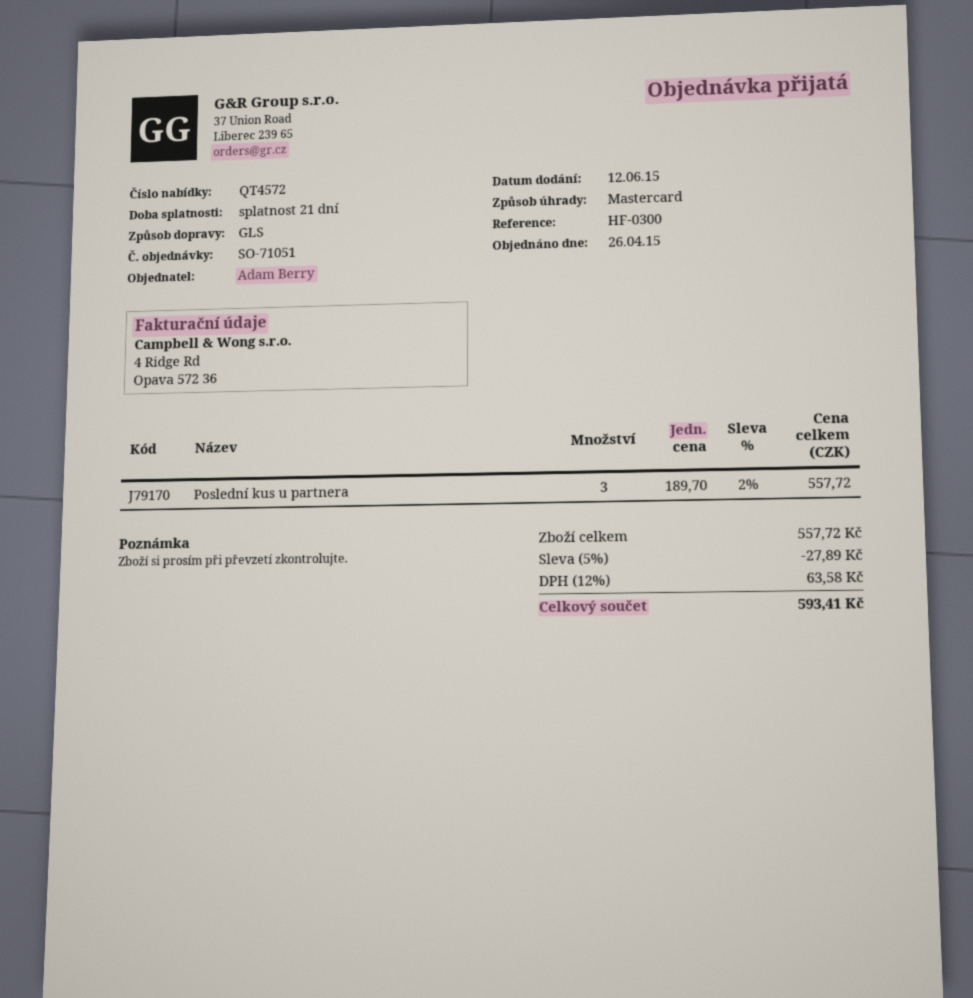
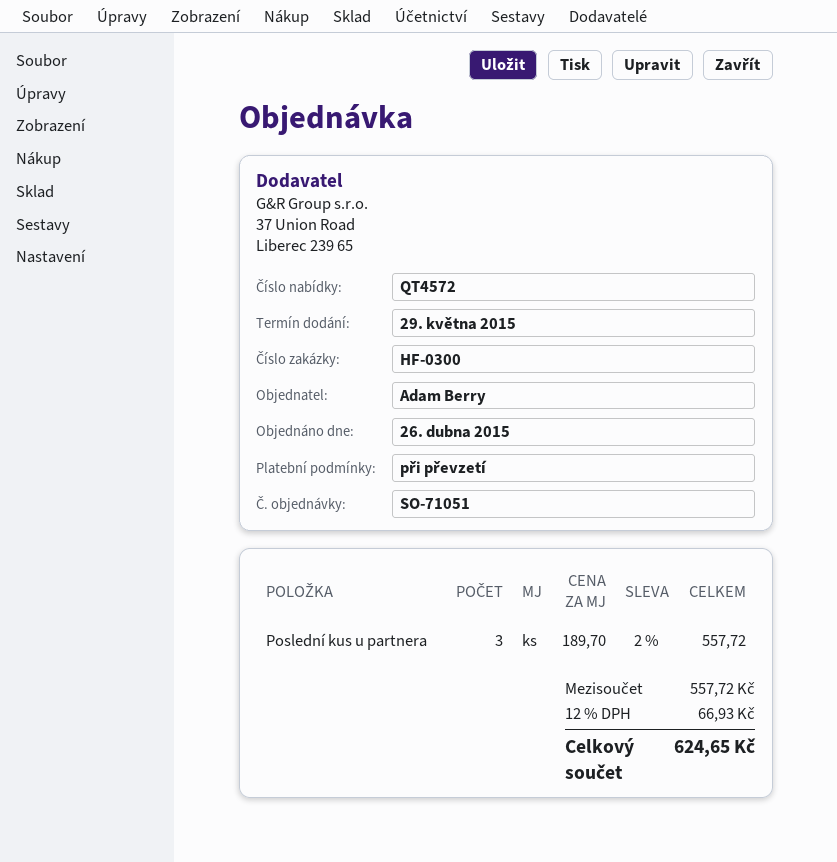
delivery date: 2015-06-12 -> 2015-05-29
payment terms: 21 days -> on receipt
discount: 5% = 27.89 -> none
tax: 12% = 63.58 -> 12% = 66.93
total: 593.41 -> 624.65

